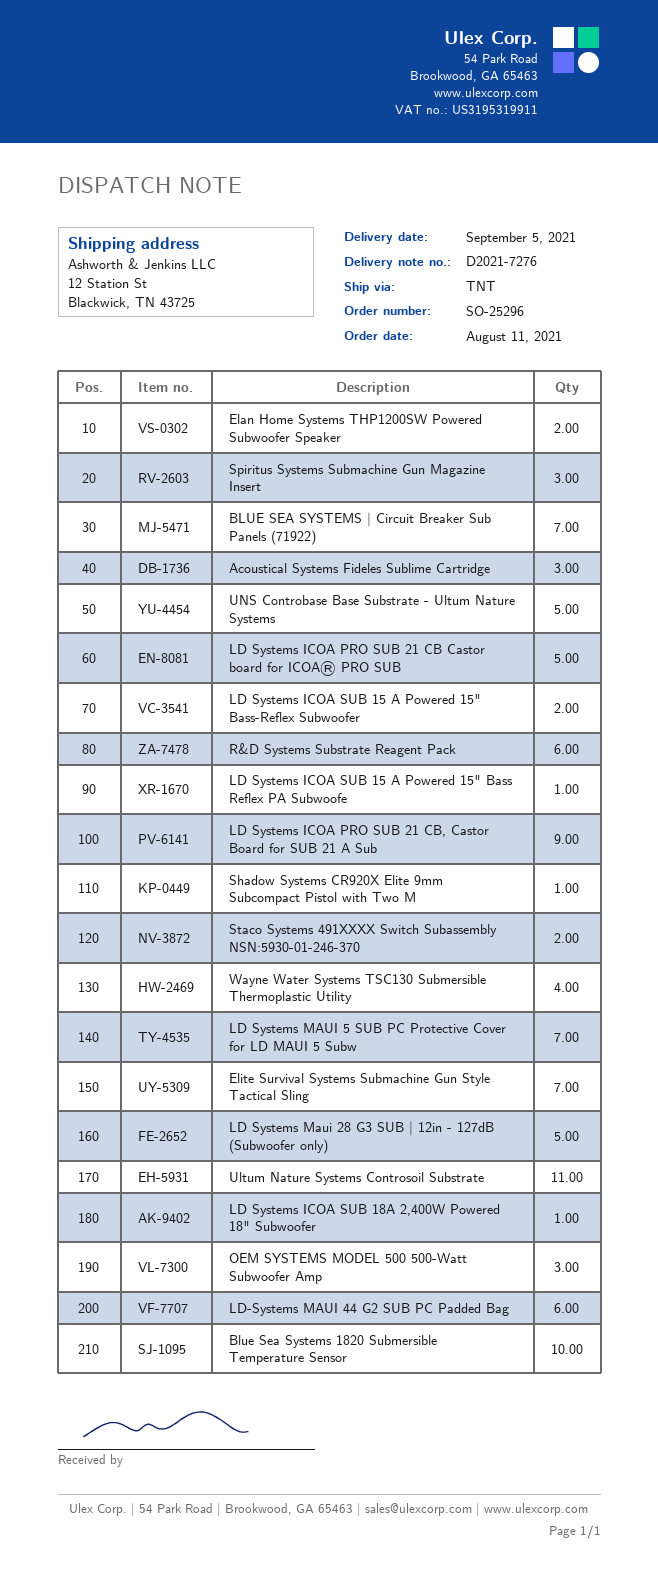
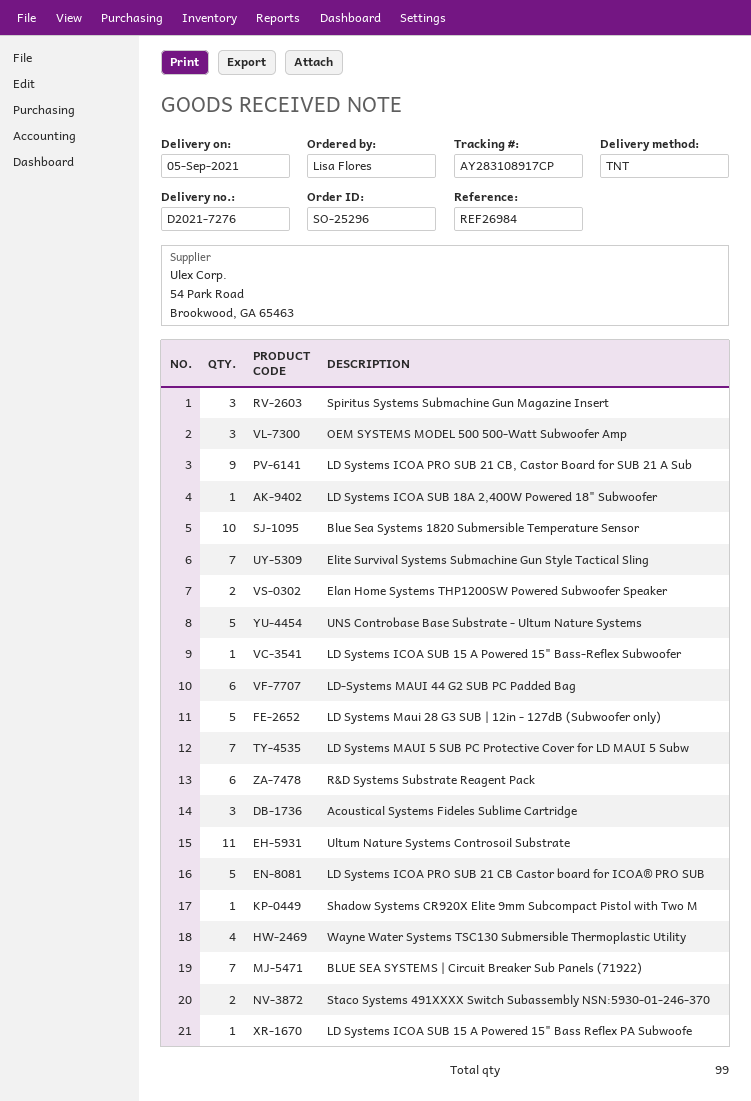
LD Systems ICOA SUB 15 A Powered 15" Bass-Reflex Subwoofer: 2 -> 1

